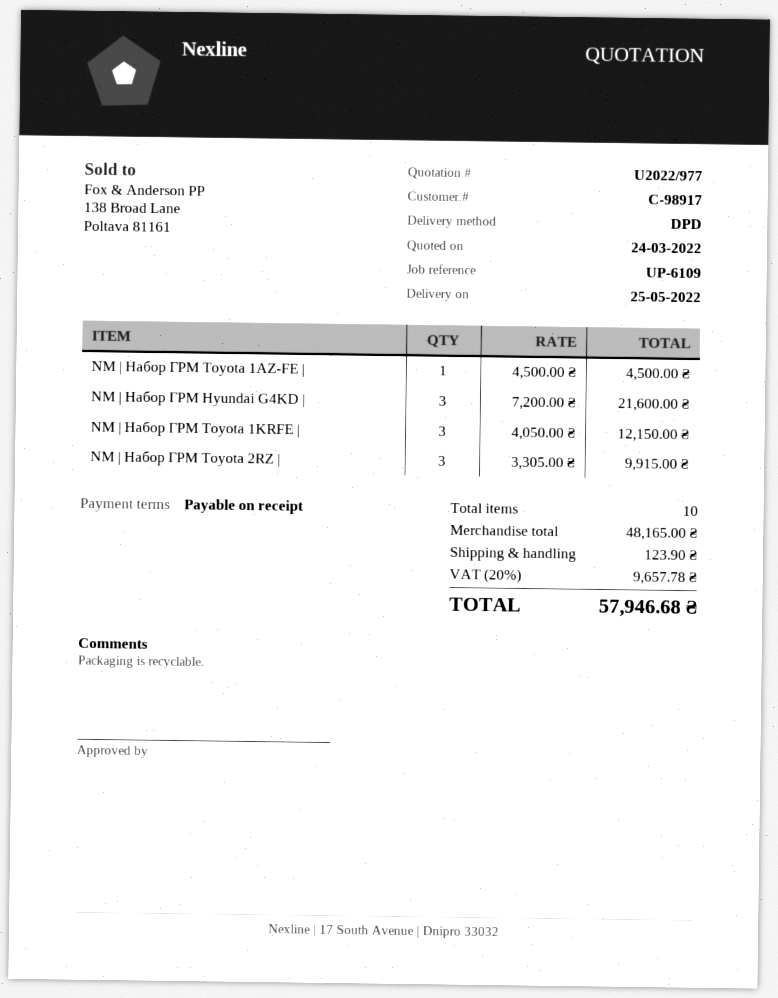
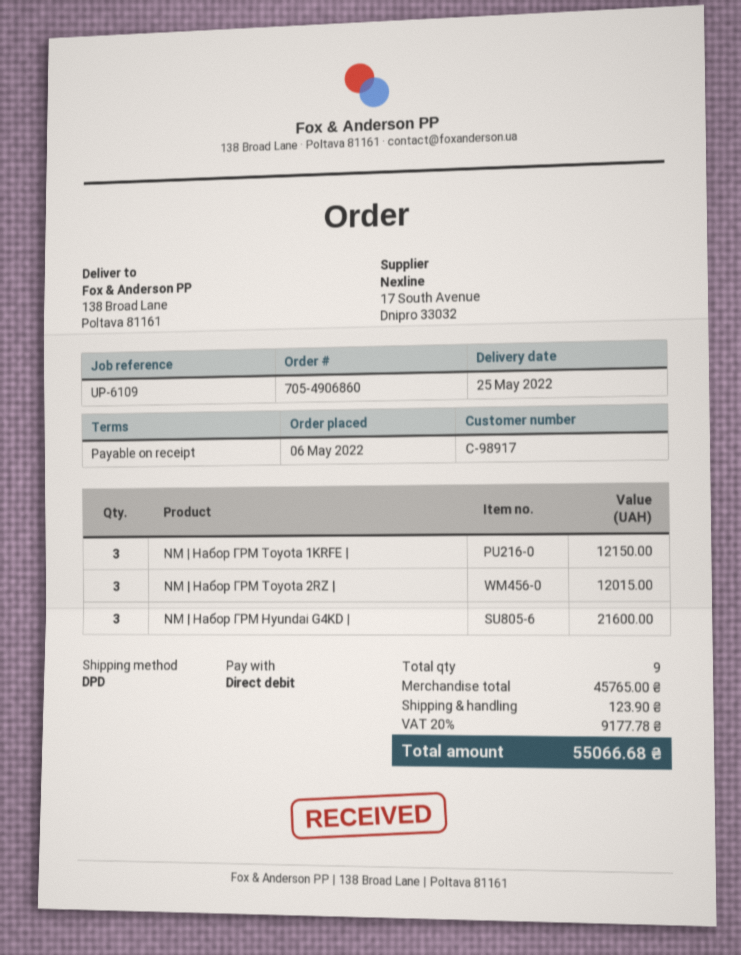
NM | Набор ГРМ Toyota 1AZ-FE |: 1 for 4500.00 -> none
NM | Набор ГРМ Toyota 2RZ |: 3 for 9915.00 -> 3 for 12015.00
total quantity: 10 -> 9
subtotal: 48165.00 -> 45765.00
tax: 20% = 9657.78 -> 20% = 9177.78
total: 57946.68 -> 55066.68

